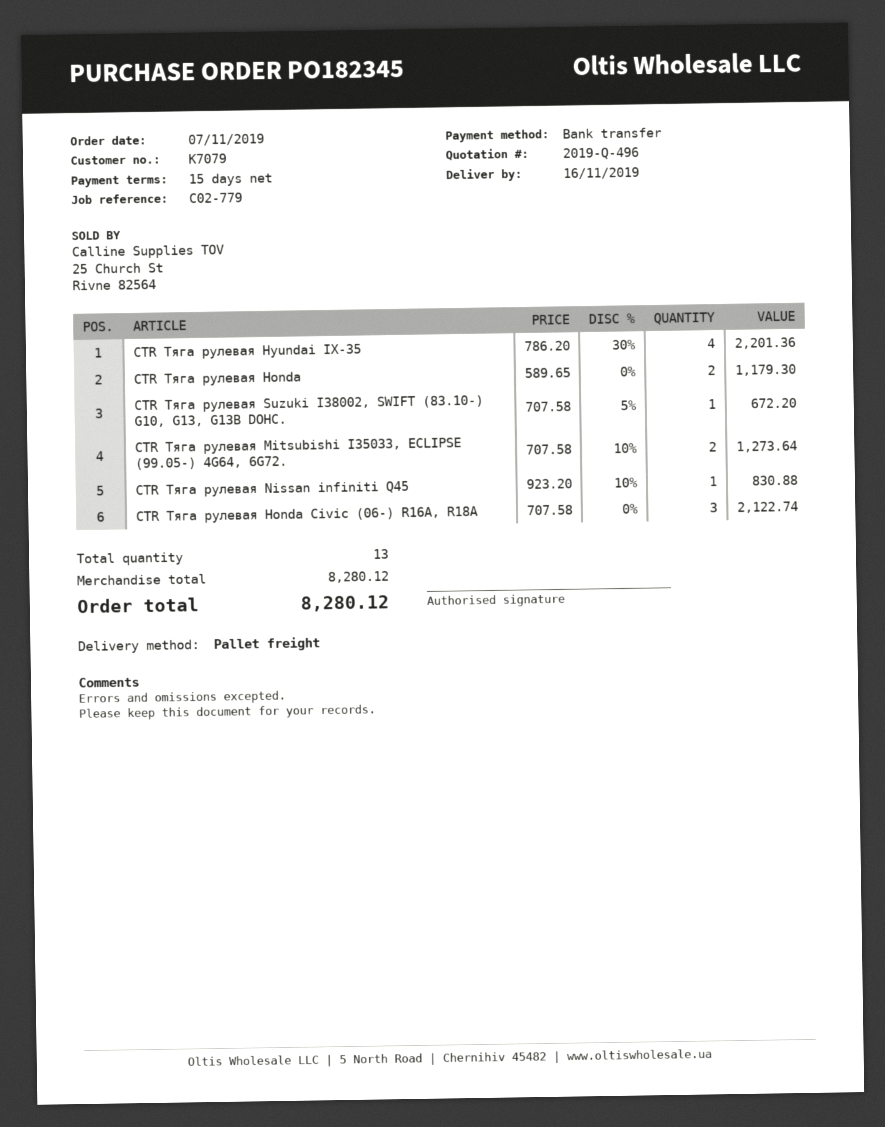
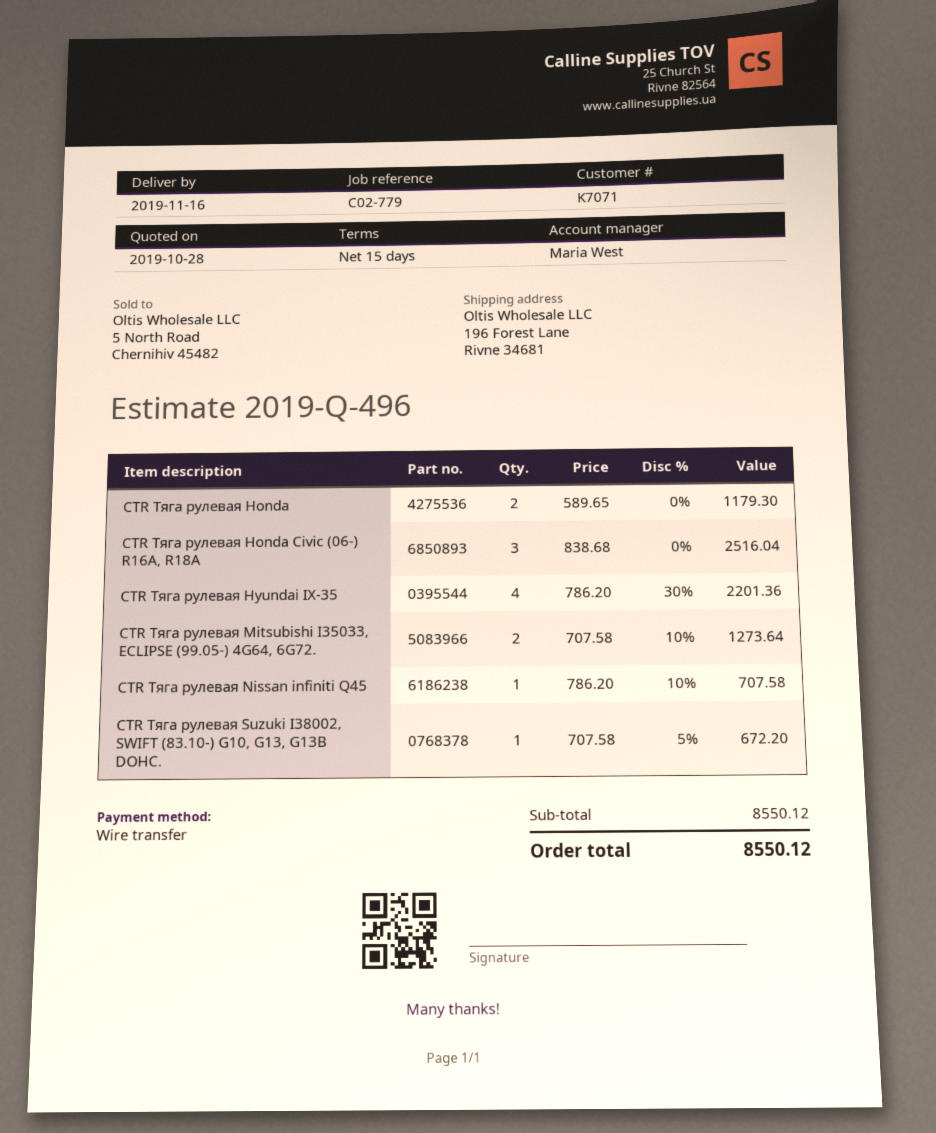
customer number: K7079 -> K7071
CTR Тяга рулевая Nissan infiniti Q45: 1 x 923.20 - 10% = 830.88 -> 1 x 786.20 - 10% = 707.58
CTR Тяга рулевая Honda Civic (06-) R16A, R18A: 3 x 707.58 = 2122.74 -> 3 x 838.68 = 2516.04
subtotal: 8280.12 -> 8550.12
total: 8280.12 -> 8550.12

